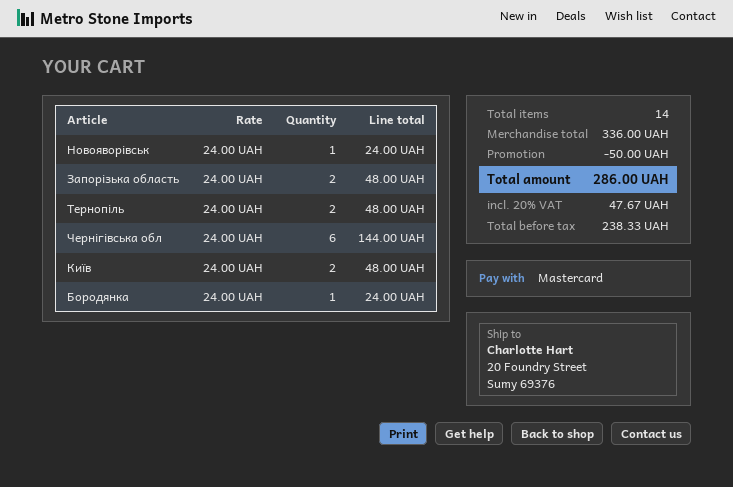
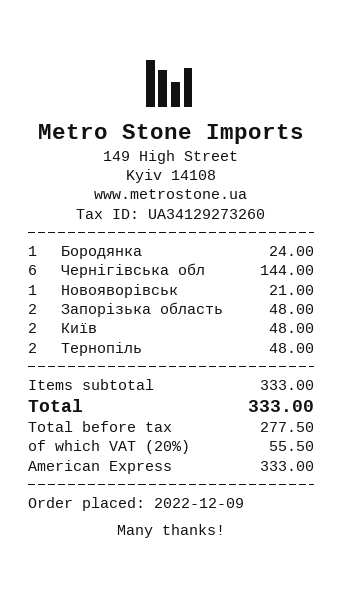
payment method: Mastercard -> American Express
Новояворівськ: 1 for 24.00 -> 1 for 21.00
subtotal: 336.00 -> 333.00
discount: 50.00 -> none
net: 238.33 -> 277.50
tax: 20% = 47.67 -> 20% = 55.50
total: 286.00 -> 333.00

